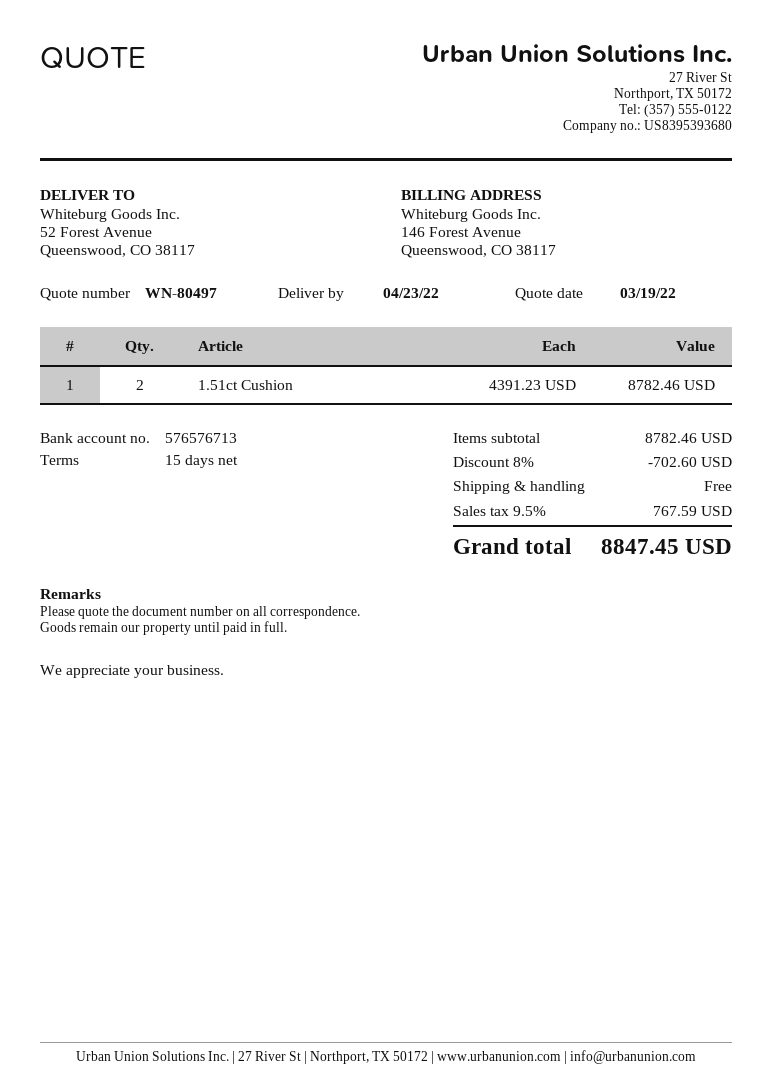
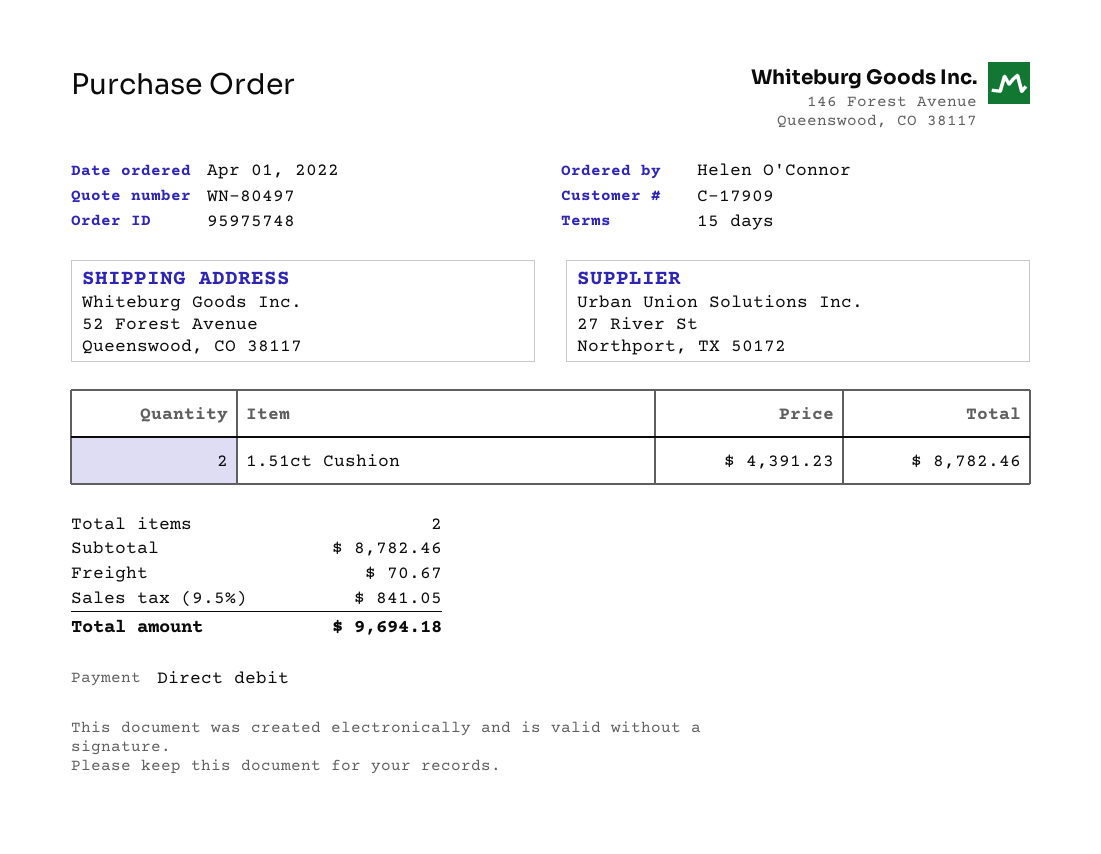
discount: 8% = 702.60 -> none
shipping: 0.00 -> 70.67
tax: 9.5% = 767.59 -> 9.5% = 841.05
total: 8847.45 -> 9694.18

